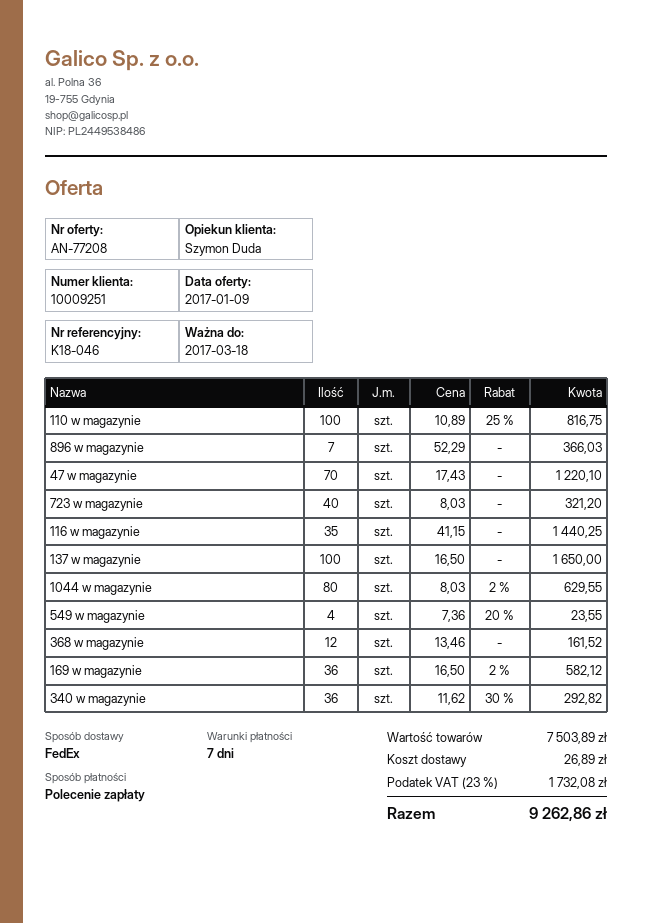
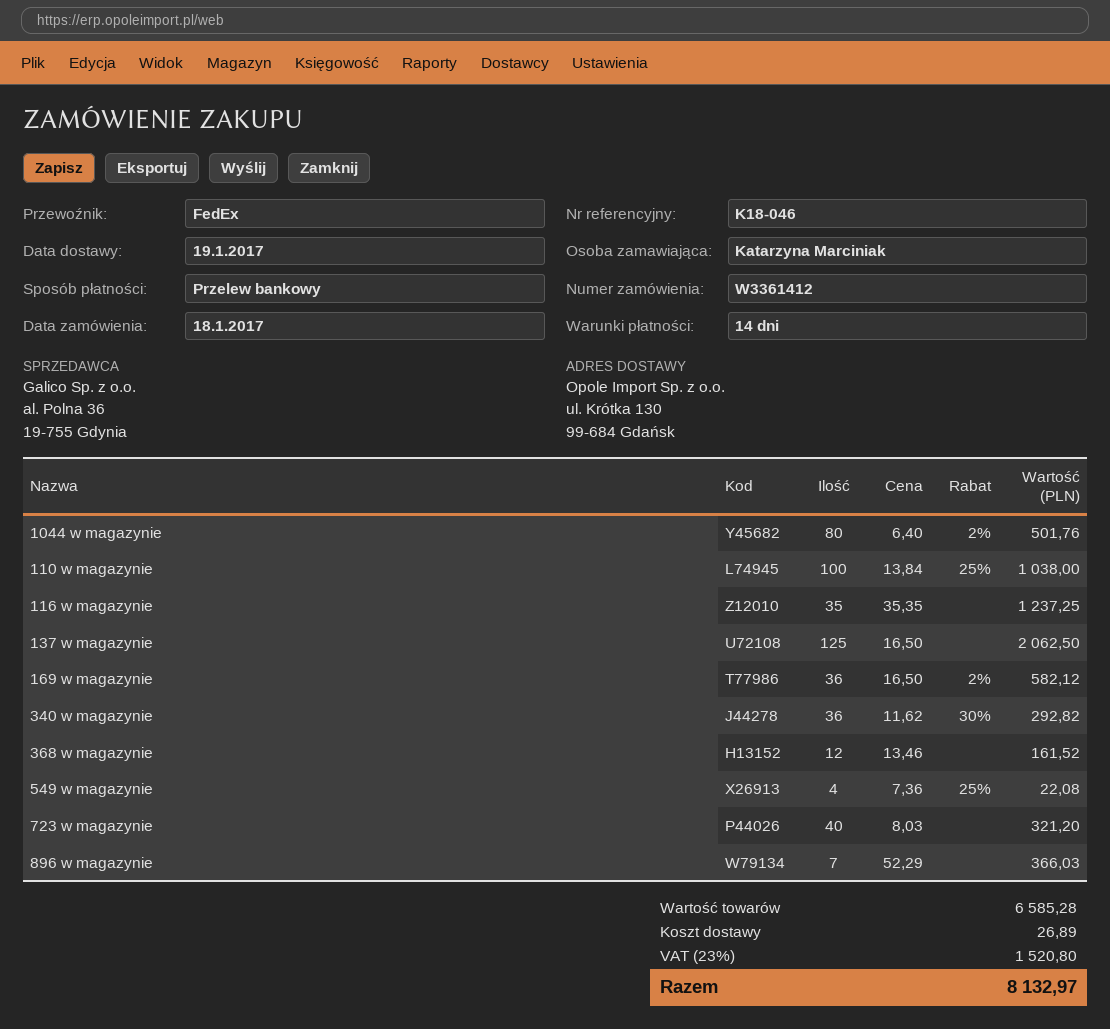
payment terms: 7 days -> 14 days
payment method: direct debit -> bank transfer
110 w magazynie: 100 x 10.89 - 25% = 816.75 -> 100 x 13.84 - 25% = 1038.00
47 w magazynie: 70 x 17.43 = 1220.10 -> none
116 w magazynie: 35 x 41.15 = 1440.25 -> 35 x 35.35 = 1237.25
137 w magazynie: 100 x 16.50 = 1650.00 -> 125 x 16.50 = 2062.50
1044 w magazynie: 80 x 8.03 - 2% = 629.55 -> 80 x 6.40 - 2% = 501.76
549 w magazynie: 4 x 7.36 - 20% = 23.55 -> 4 x 7.36 - 25% = 22.08
subtotal: 7503.89 -> 6585.28
tax: 23% = 1732.08 -> 23% = 1520.80
total: 9262.86 -> 8132.97

